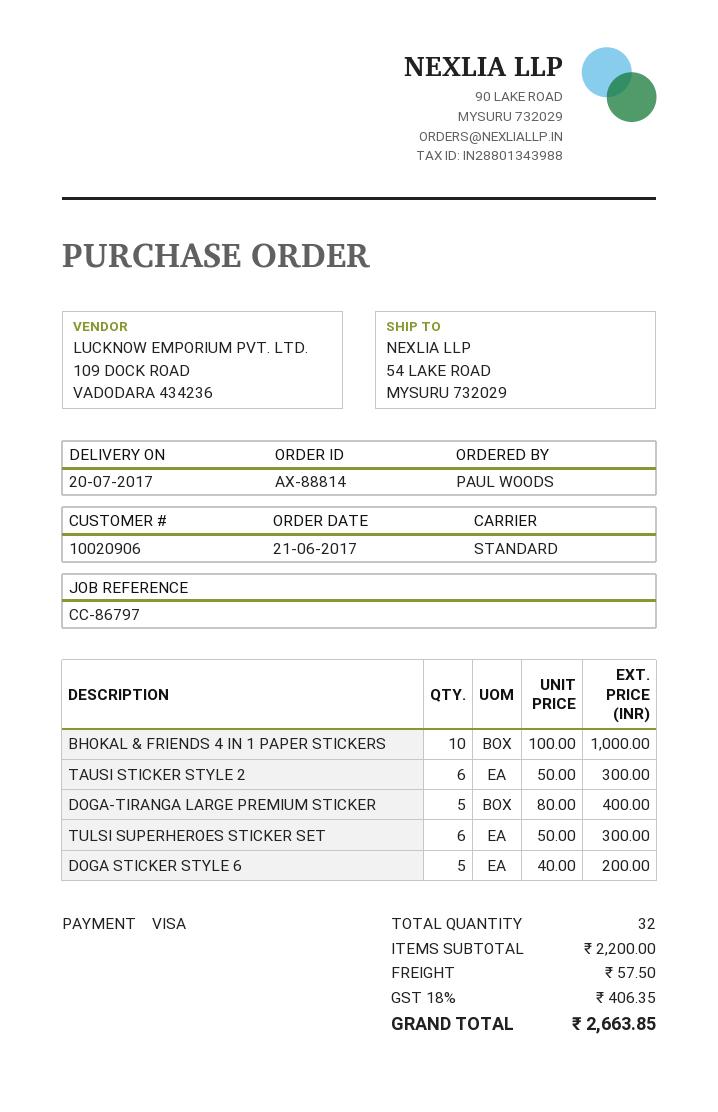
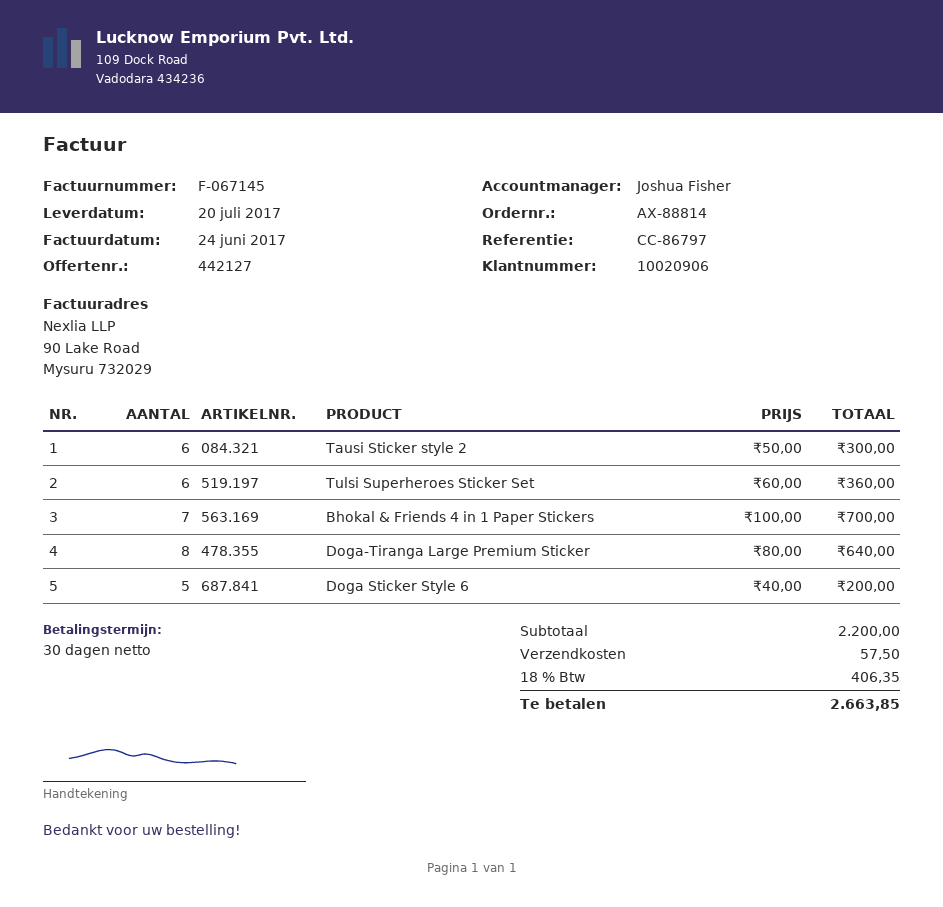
BHOKAL & FRIENDS 4 IN 1 PAPER STICKERS: 10 x 100.00 = 1000.00 -> 7 x 100.00 = 700.00
DOGA-TIRANGA LARGE PREMIUM STICKER: 5 x 80.00 = 400.00 -> 8 x 80.00 = 640.00
TULSI SUPERHEROES STICKER SET: 6 x 50.00 = 300.00 -> 6 x 60.00 = 360.00

